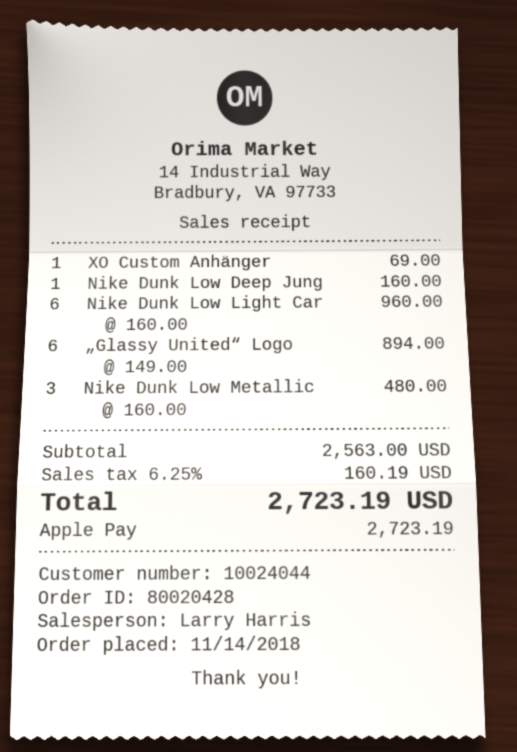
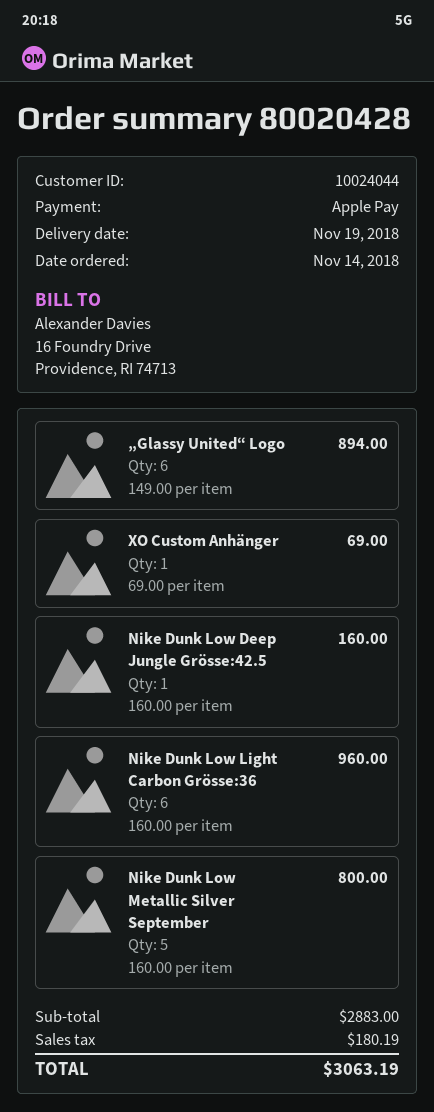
Nike Dunk Low Metallic: 3 x 160.00 = 480.00 -> 5 x 160.00 = 800.00
subtotal: 2563.00 -> 2883.00
tax: 160.19 -> 180.19
total: 2723.19 -> 3063.19

